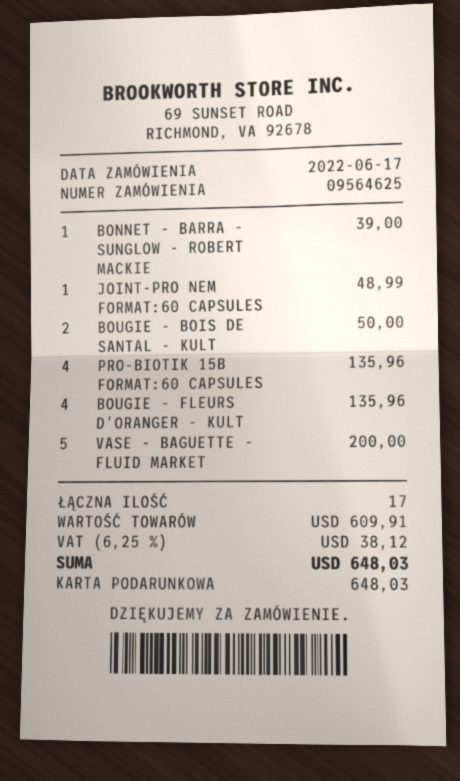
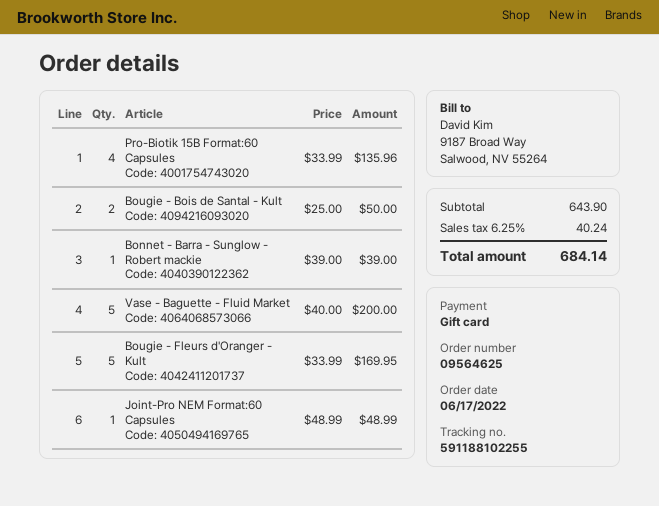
BOUGIE - FLEURS D'ORANGER - KULT: 4 for 135.96 -> 5 for 169.95
subtotal: 609.91 -> 643.90
tax: 6.25% = 38.12 -> 6.25% = 40.24
total: 648.03 -> 684.14

